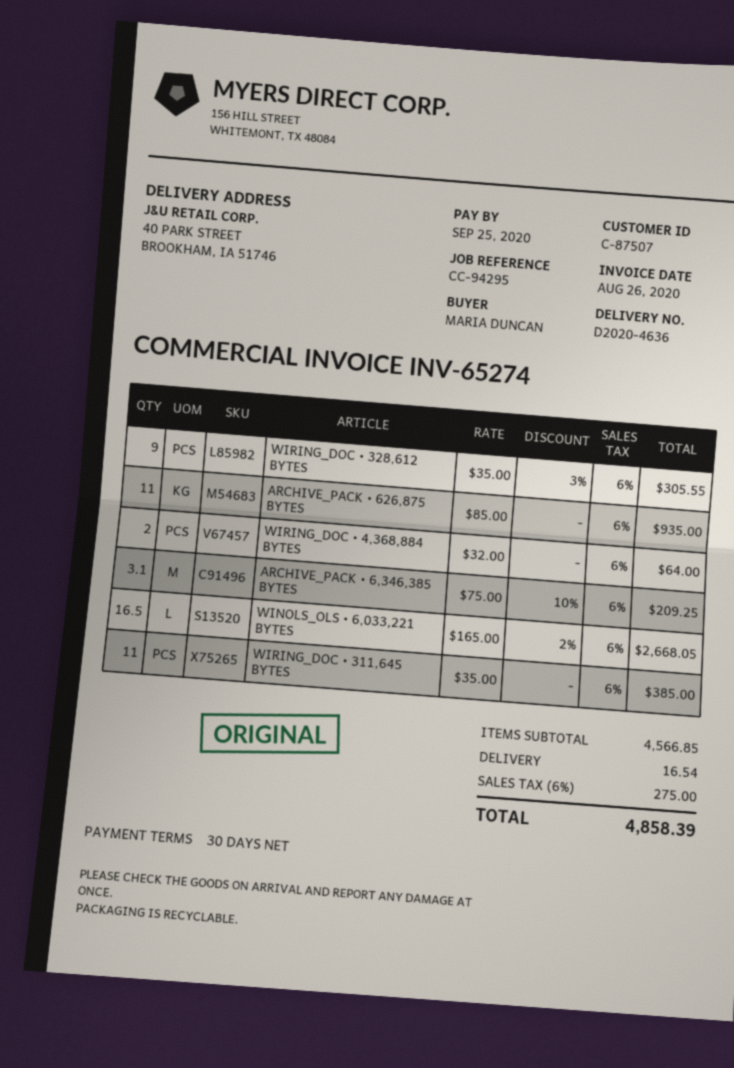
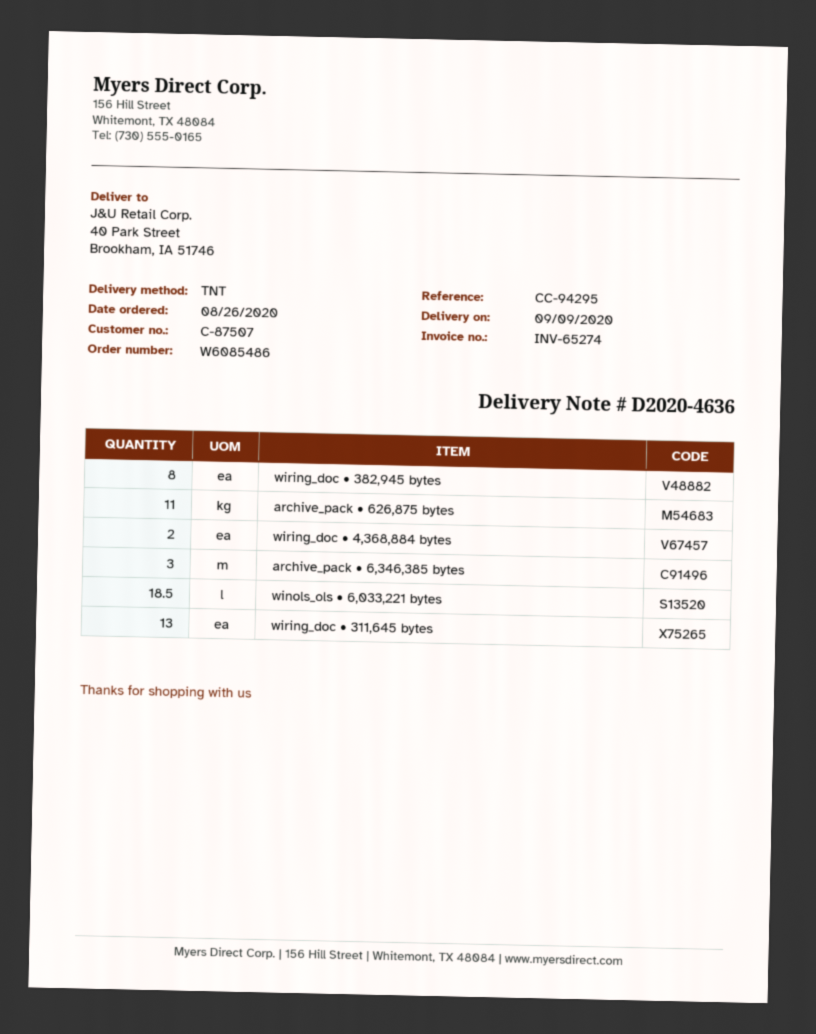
WIRING_DOC • 328,612 BYTES: 9 -> none
ARCHIVE_PACK • 6,346,385 BYTES: 3.1 -> 3
WINOLS_OLS • 6,033,221 BYTES: 16.5 -> 18.5
WIRING_DOC • 311,645 BYTES: 11 -> 13
wiring_doc • 382,945 bytes: none -> 8

